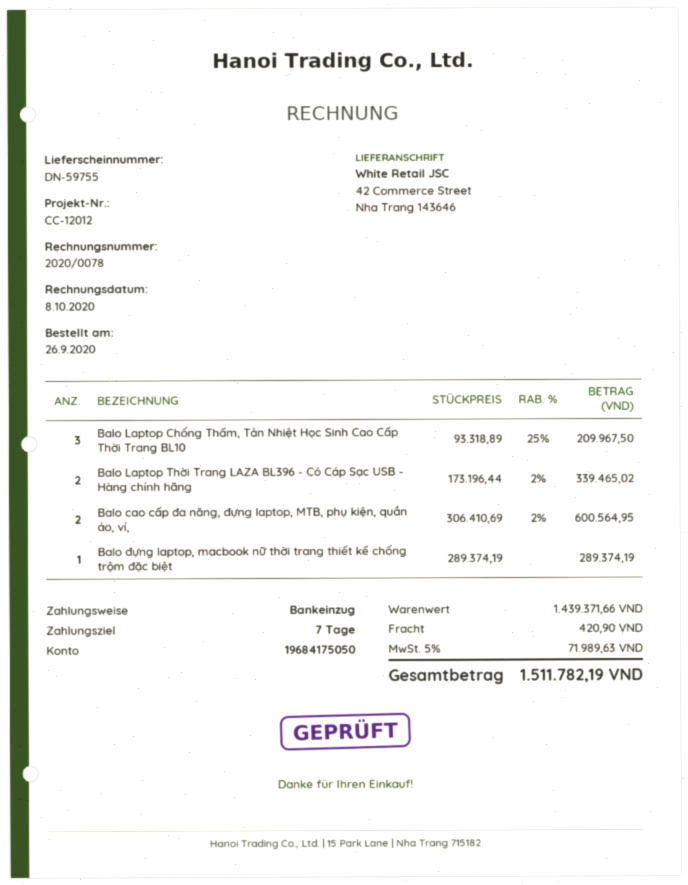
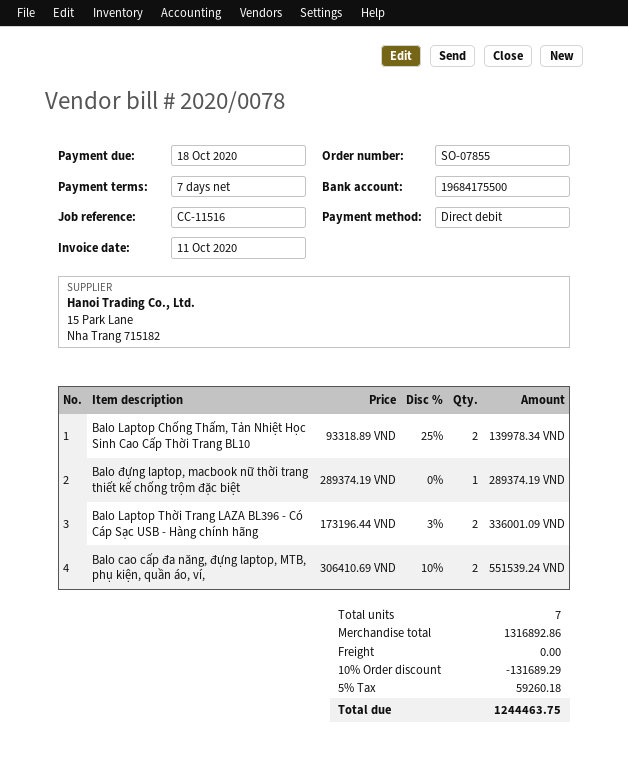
invoice date: 2020-10-08 -> 2020-10-11
reference: CC-12012 -> CC-11516
bank account: 19684175050 -> 19684175500
Balo Laptop Chống Thấm, Tản Nhiệt Học Sinh Cao Cấp Thời Trang BL10: 3 x 93318.89 - 25% = 209967.50 -> 2 x 93318.89 - 25% = 139978.34
Balo Laptop Thời Trang LAZA BL396 - Có Cáp Sạc USB - Hàng chính hãng: 2 x 173196.44 - 2% = 339465.02 -> 2 x 173196.44 - 3% = 336001.09
Balo cao cấp đa năng, đựng laptop, MTB, phụ kiện, quần áo, ví,: 2 x 306410.69 - 2% = 600564.95 -> 2 x 306410.69 - 10% = 551539.24
subtotal: 1439371.66 -> 1316892.86
discount: none -> 10% = 131689.29
shipping: 420.90 -> 0.00
tax: 5% = 71989.63 -> 5% = 59260.18
total: 1511782.19 -> 1244463.75

